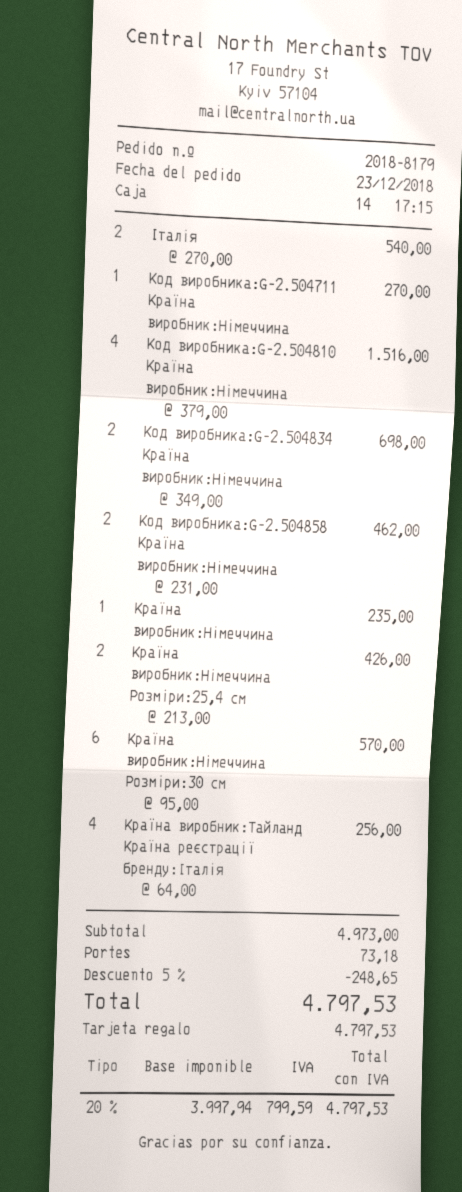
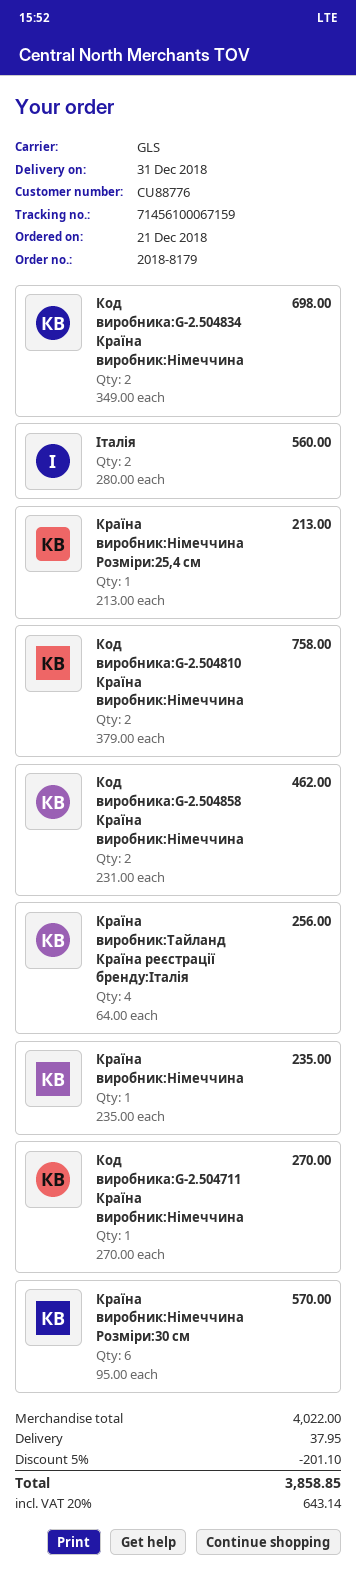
order date: 2018-12-23 -> 2018-12-21
Італія: 2 x 270.00 = 540.00 -> 2 x 280.00 = 560.00
Код виробника:G-2.504810 Країна виробник:Німеччина: 4 x 379.00 = 1516.00 -> 2 x 379.00 = 758.00
Країна виробник:Німеччина Розміри:25,4 см: 2 x 213.00 = 426.00 -> 1 x 213.00 = 213.00
subtotal: 4973.00 -> 4022.00
discount: 5% = 248.65 -> 5% = 201.10
shipping: 73.18 -> 37.95
tax: 20% = 799.59 -> 20% = 643.14
total: 4797.53 -> 3858.85

